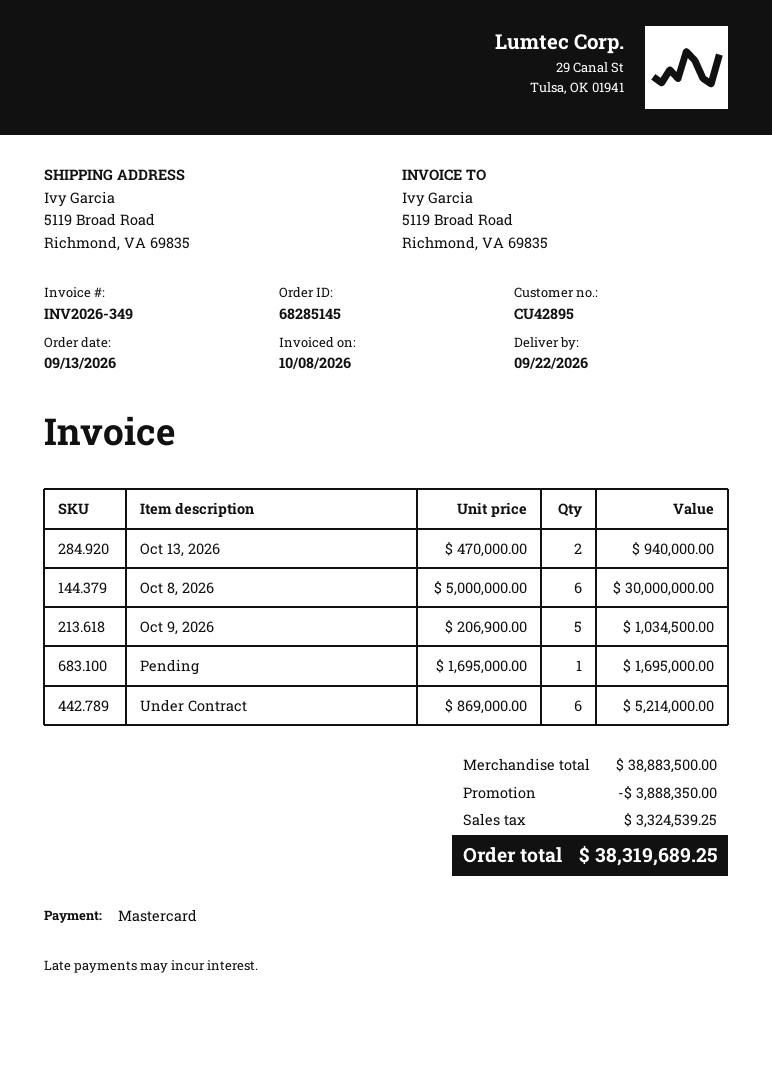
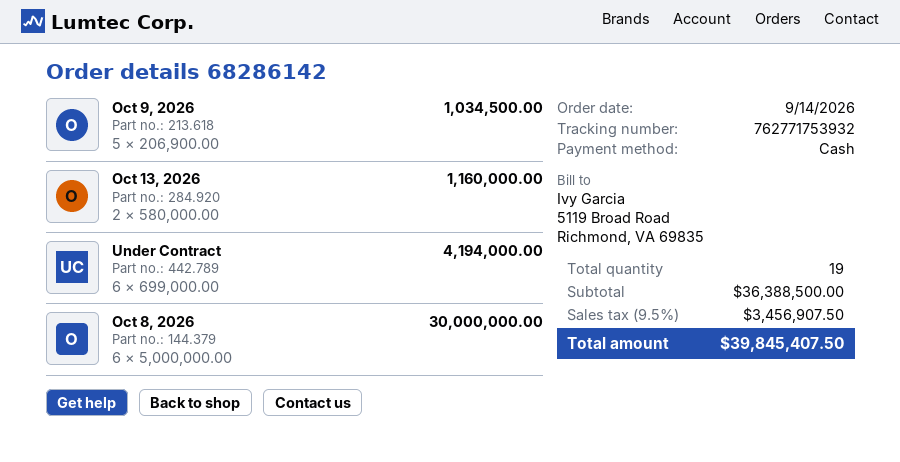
order number: 68285145 -> 68286142
order date: 2026-09-13 -> 2026-09-14
payment method: Mastercard -> cash
Oct 13, 2026: 2 x 470000.00 = 940000.00 -> 2 x 580000.00 = 1160000.00
Pending: 1 x 1695000.00 = 1695000.00 -> none
Under Contract: 6 x 869000.00 = 5214000.00 -> 6 x 699000.00 = 4194000.00
subtotal: 38883500.00 -> 36388500.00
discount: 3888350.00 -> none
tax: 3324539.25 -> 3456907.50
total: 38319689.25 -> 39845407.50

